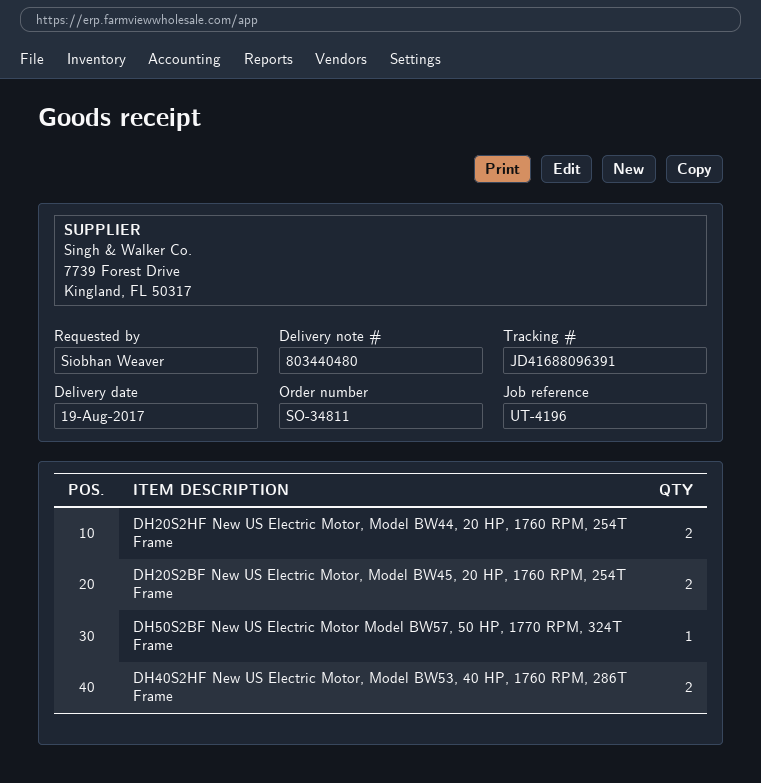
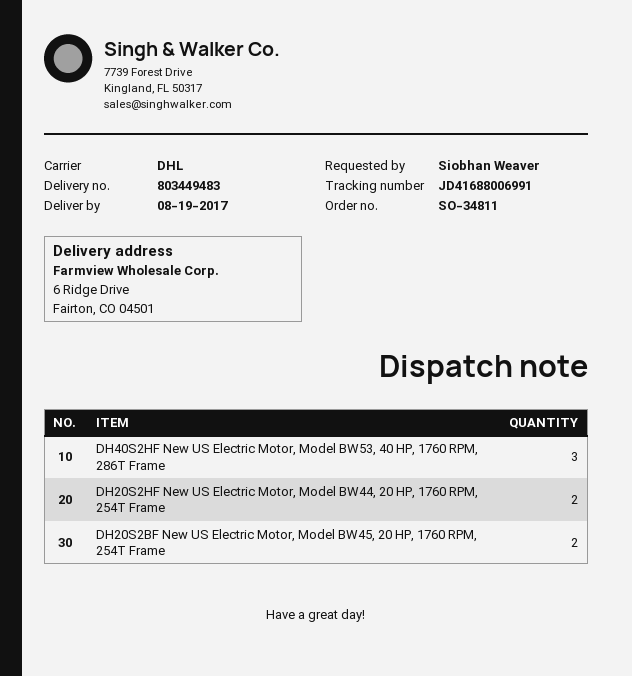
delivery note number: 803440480 -> 803449483
tracking number: JD41688096391 -> JD41688006991
DH50S2BF New US Electric Motor Model BW57, 50 HP, 1770 RPM, 324T Frame: 1 -> none
DH40S2HF New US Electric Motor, Model BW53, 40 HP, 1760 RPM, 286T Frame: 2 -> 3

